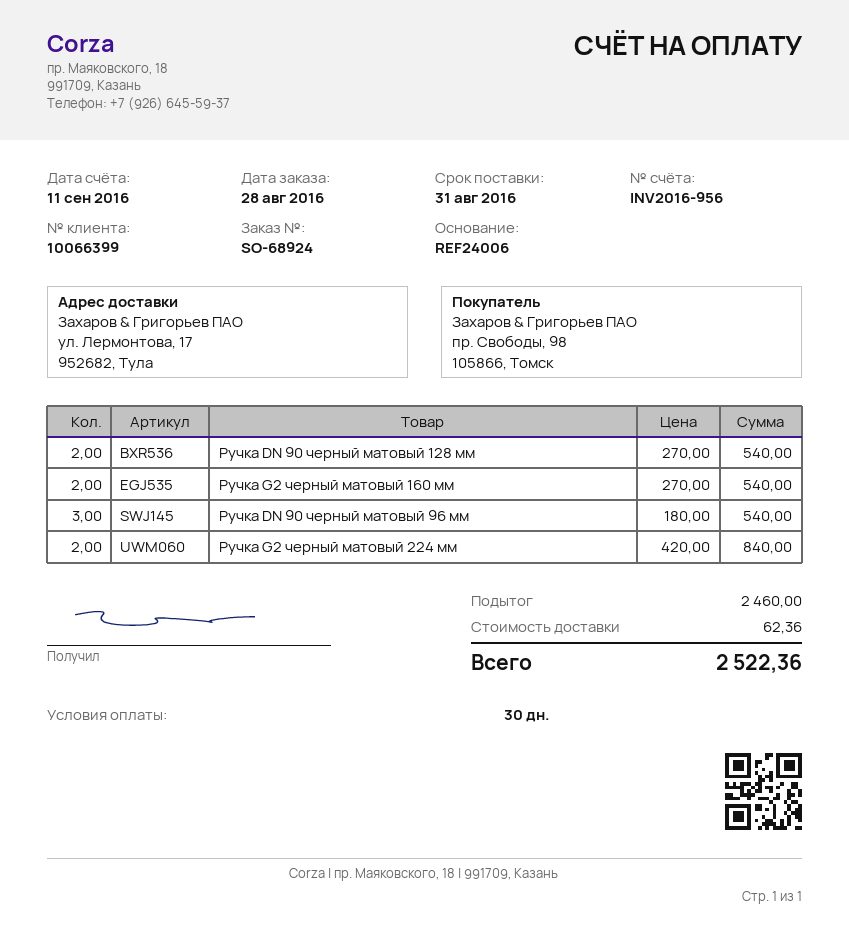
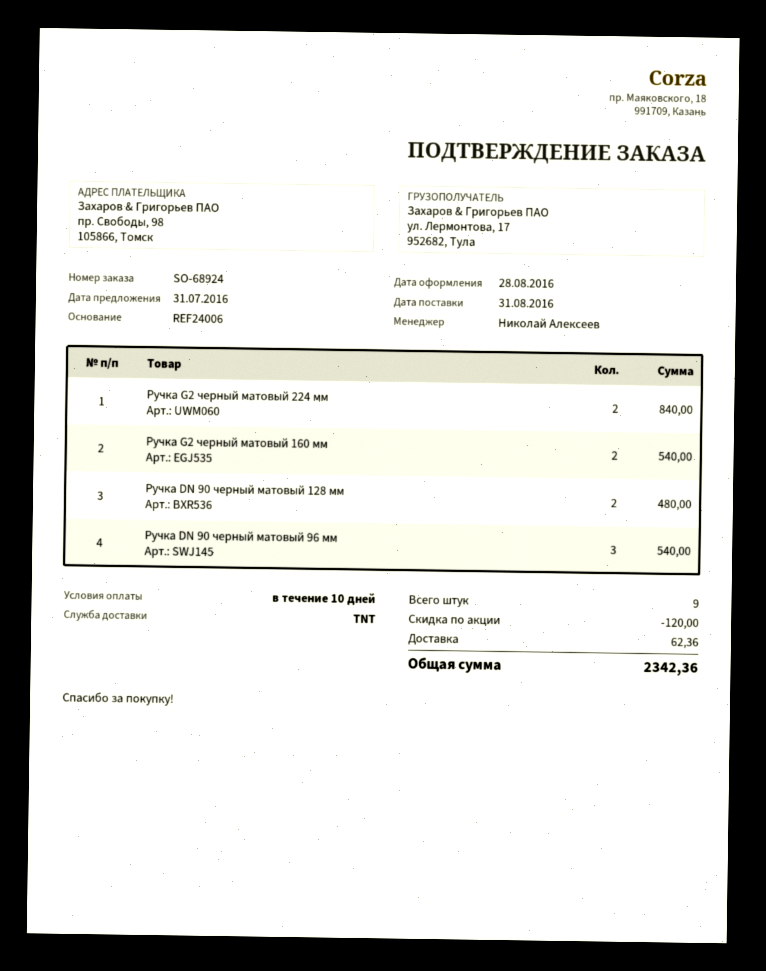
payment terms: 30 days -> 10 days
Ручка DN 90 черный матовый 128 мм: 2 for 540.00 -> 2 for 480.00
discount: none -> 120.00
total: 2522.36 -> 2342.36

